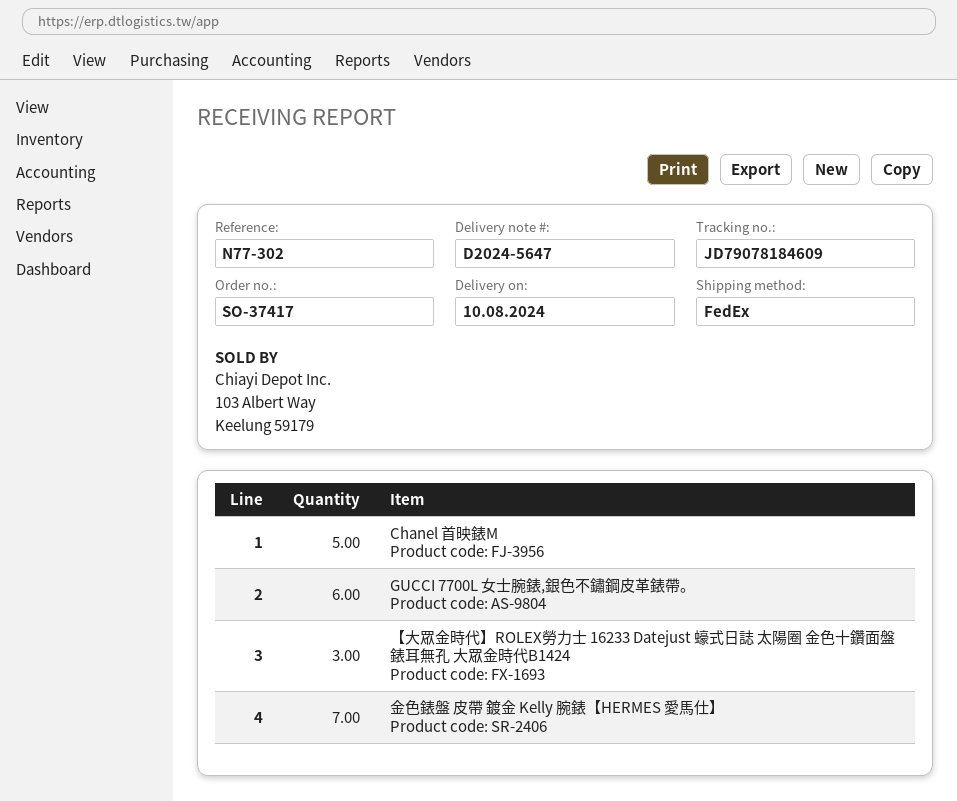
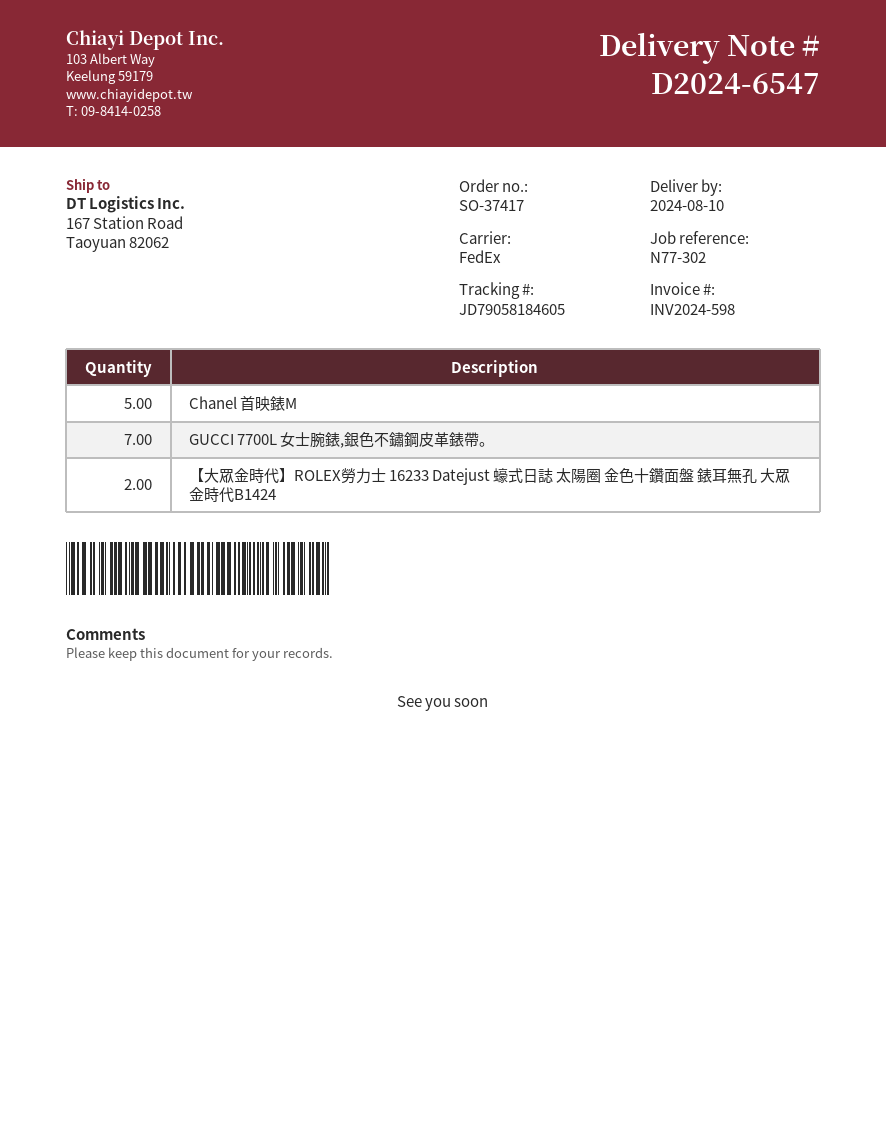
delivery note number: D2024-5647 -> D2024-6547
tracking number: JD79078184609 -> JD79058184605
GUCCI 7700L 女士腕錶,銀色不鏽鋼皮革錶帶。: 6 -> 7
【大眾金時代】ROLEX勞力士 16233 Datejust 蠔式日誌 太陽圈 金色十鑽面盤 錶耳無孔 大眾金時代B1424: 3 -> 2
金色錶盤 皮帶 鍍金 Kelly 腕錶【HERMES 愛馬仕】: 7 -> none

